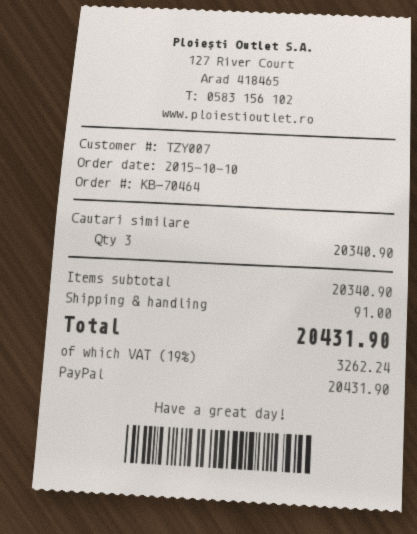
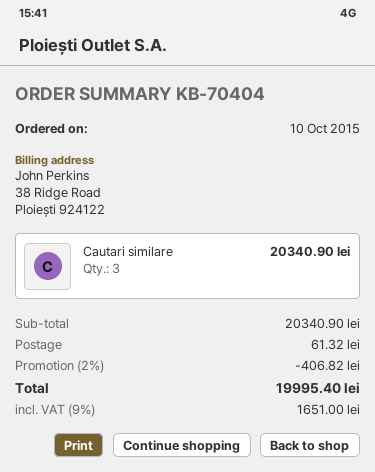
order number: KB-70464 -> KB-70404
discount: none -> 2% = 406.82
shipping: 91.00 -> 61.32
tax: 19% = 3262.24 -> 9% = 1651.00
total: 20431.90 -> 19995.40

